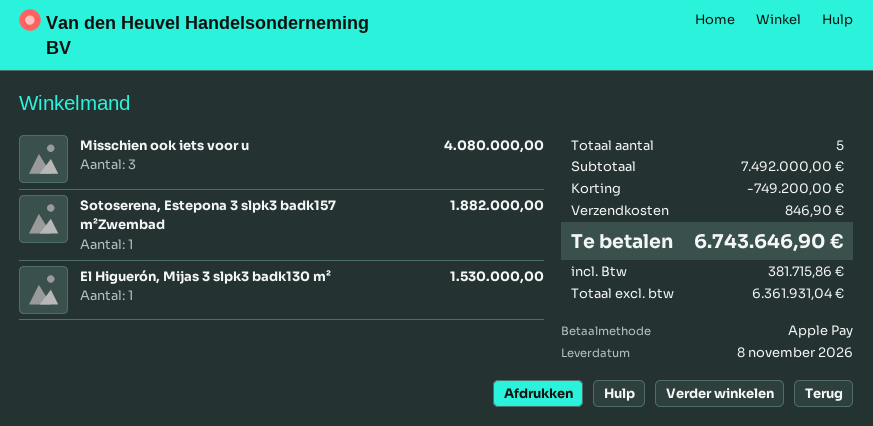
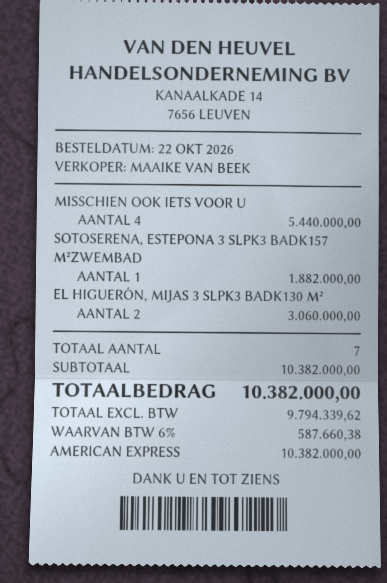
payment method: Apple Pay -> American Express
Misschien ook iets voor u: 3 for 4080000.00 -> 4 for 5440000.00
El Higuerón, Mijas 3 slpk3 badk130 m²: 1 for 1530000.00 -> 2 for 3060000.00
total quantity: 5 -> 7
subtotal: 7492000.00 -> 10382000.00
discount: 749200.00 -> none
shipping: 846.90 -> none
net: 6361931.04 -> 9794339.62
tax: 381715.86 -> 587660.38
total: 6743646.90 -> 10382000.00

